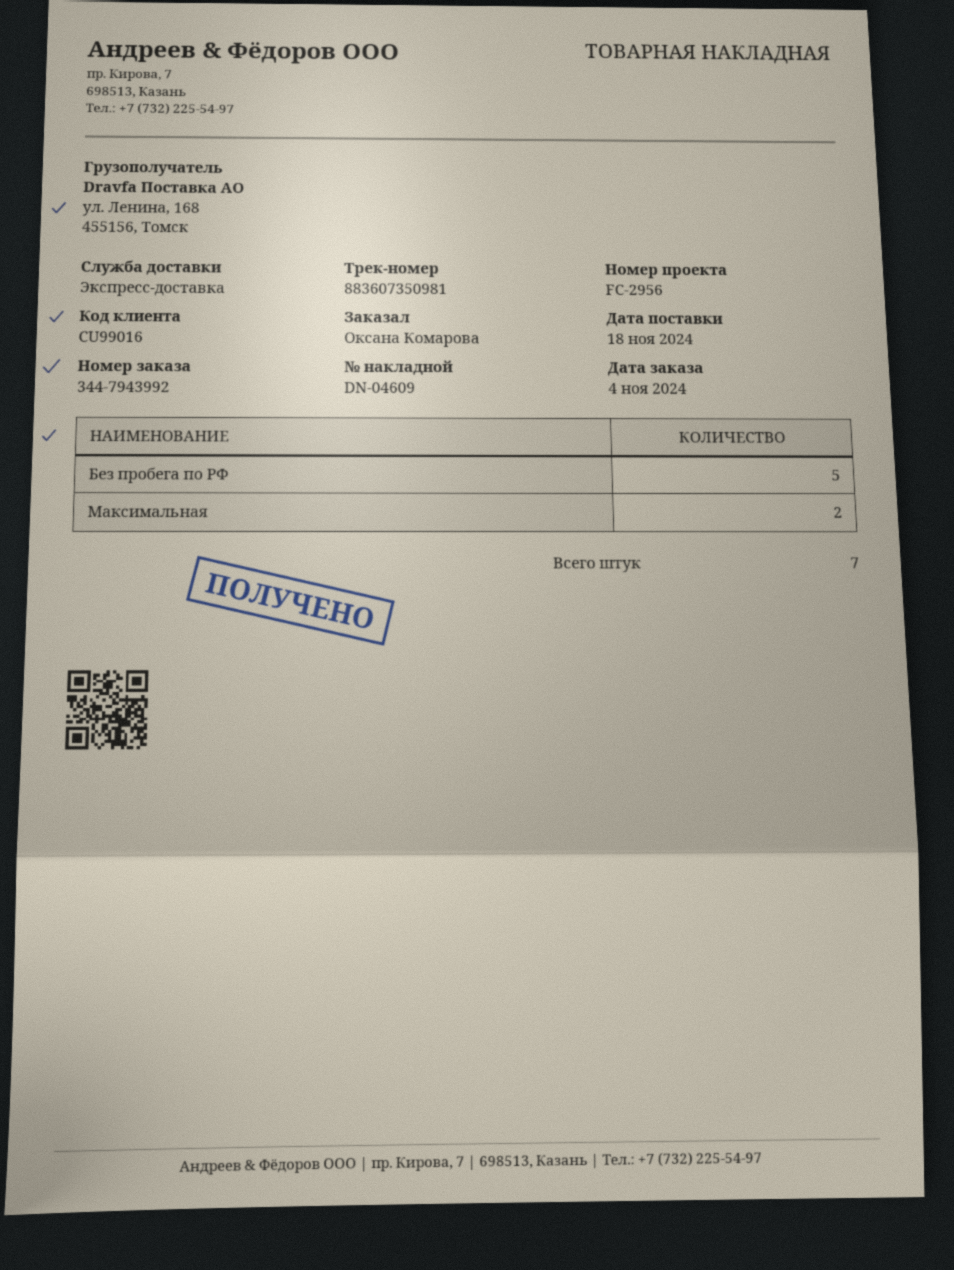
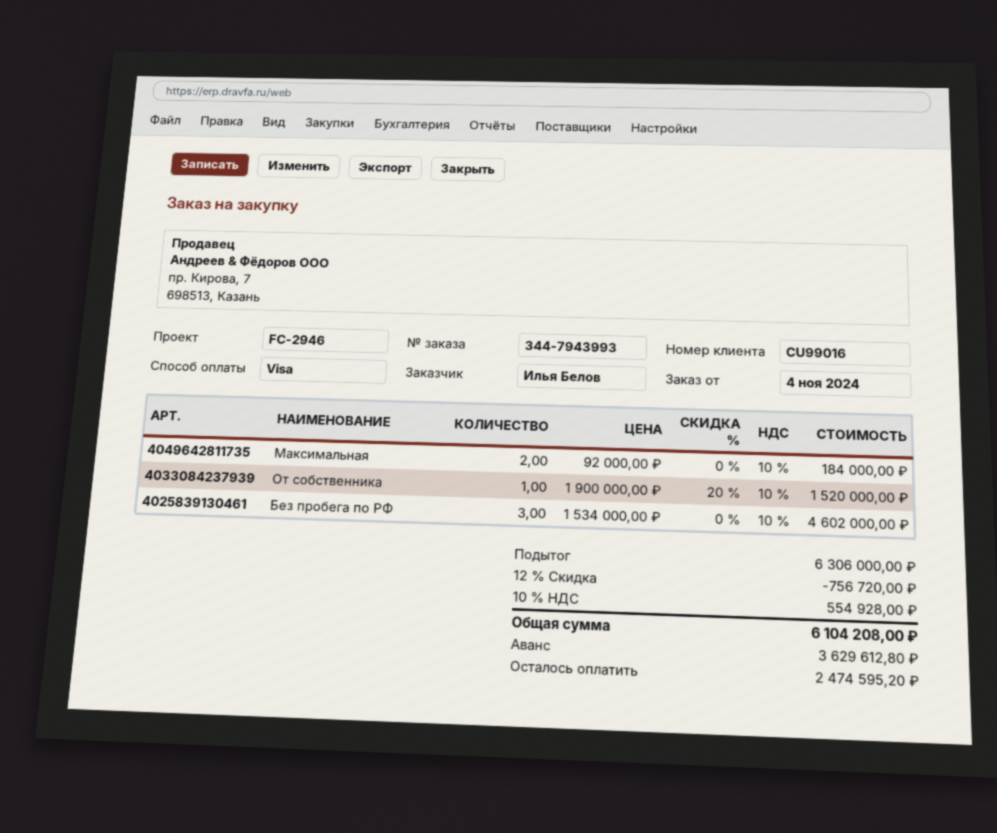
order number: 344-7943992 -> 344-7943993
reference: FC-2956 -> FC-2946
ordered by: Оксана Комарова -> Илья Белов
Без пробега по РФ: 5 -> 3
От собственника: none -> 1

